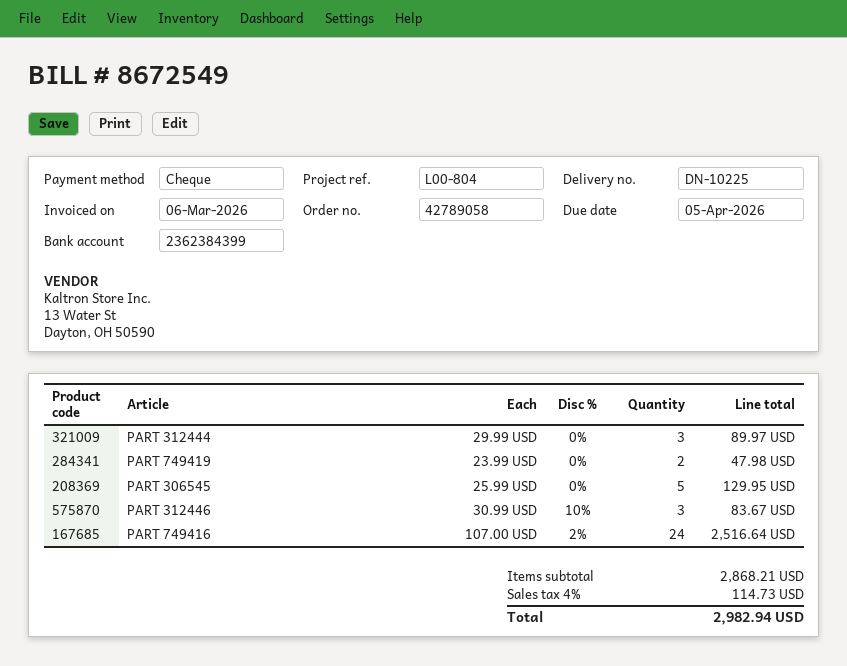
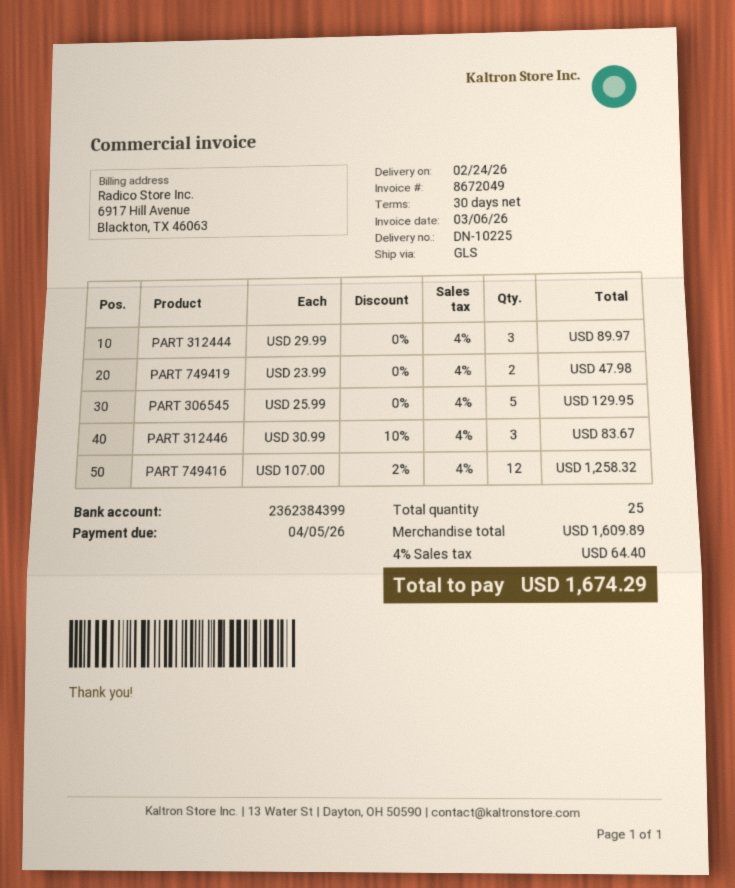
invoice number: 8672549 -> 8672049
PART 749416: 24 x 107.00 - 2% = 2516.64 -> 12 x 107.00 - 2% = 1258.32
subtotal: 2868.21 -> 1609.89
tax: 4% = 114.73 -> 4% = 64.40
total: 2982.94 -> 1674.29

